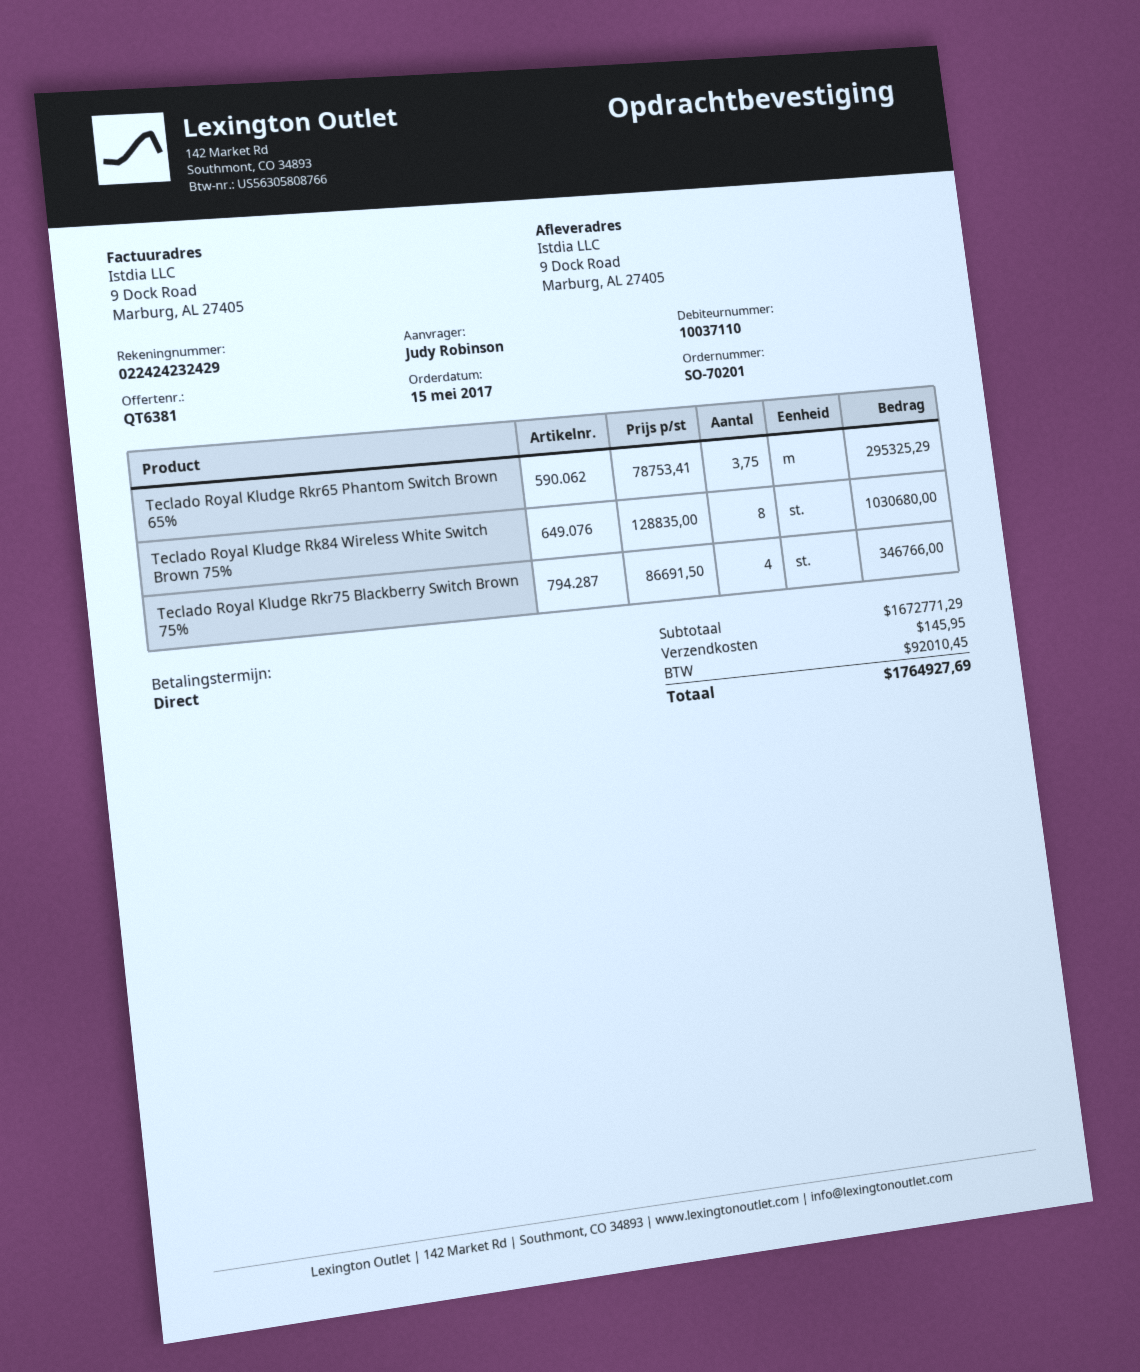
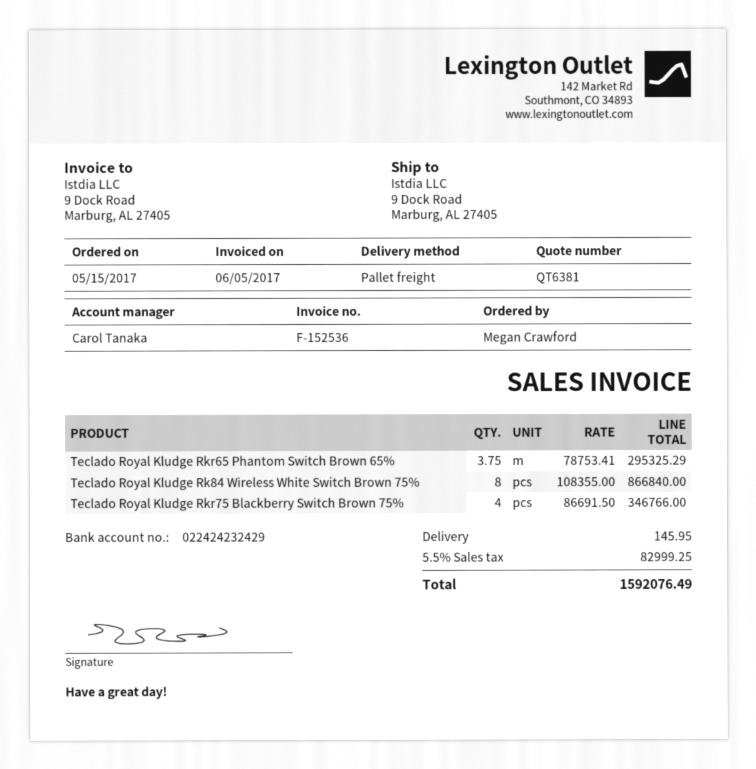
ordered by: Judy Robinson -> Megan Crawford
Teclado Royal Kludge Rk84 Wireless White Switch Brown 75%: 8 x 128835.00 = 1030680.00 -> 8 x 108355.00 = 866840.00
tax: 92010.45 -> 82999.25
total: 1764927.69 -> 1592076.49

